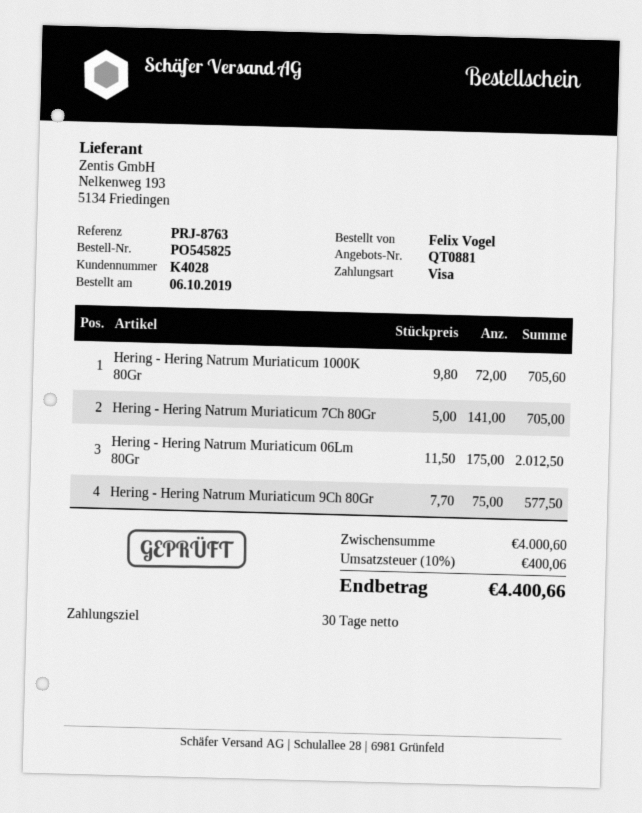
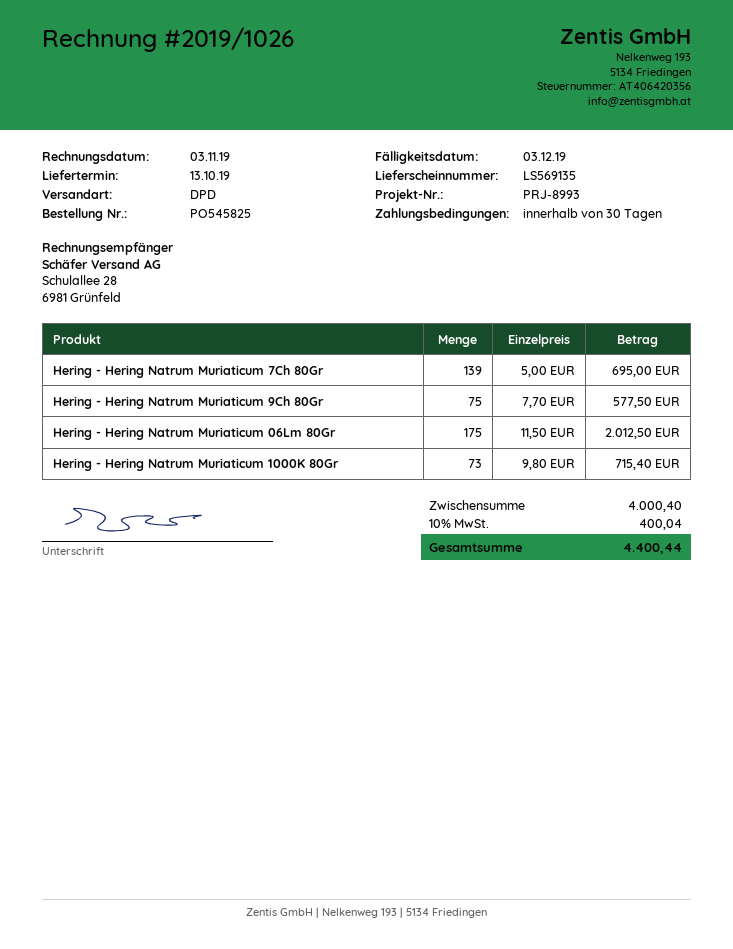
reference: PRJ-8763 -> PRJ-8993
Hering - Hering Natrum Muriaticum 1000K 80Gr: 72 x 9.80 = 705.60 -> 73 x 9.80 = 715.40
Hering - Hering Natrum Muriaticum 7Ch 80Gr: 141 x 5.00 = 705.00 -> 139 x 5.00 = 695.00
subtotal: 4000.60 -> 4000.40
tax: 10% = 400.06 -> 10% = 400.04
total: 4400.66 -> 4400.44

